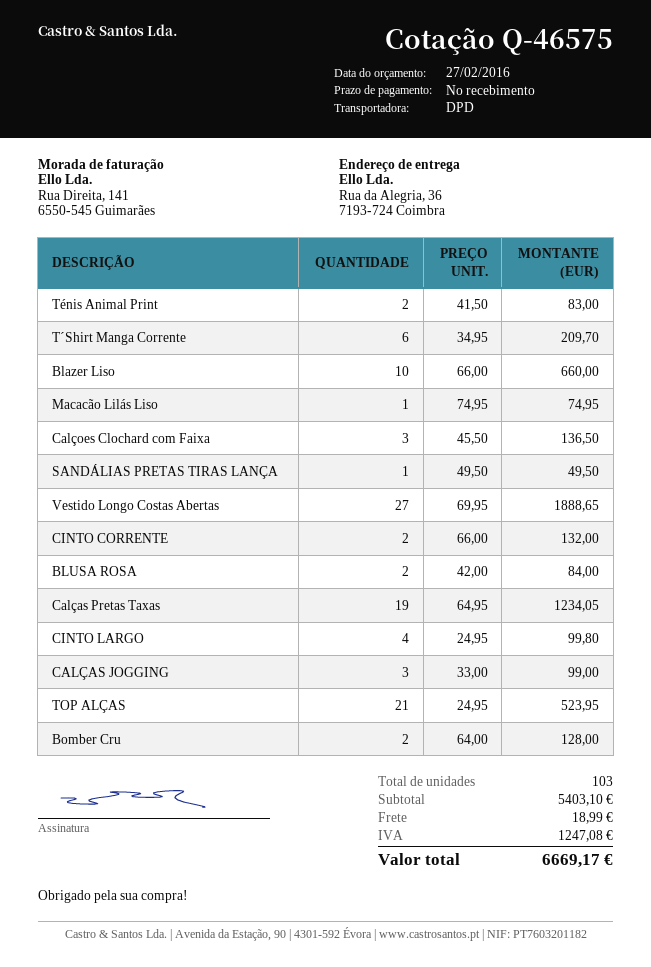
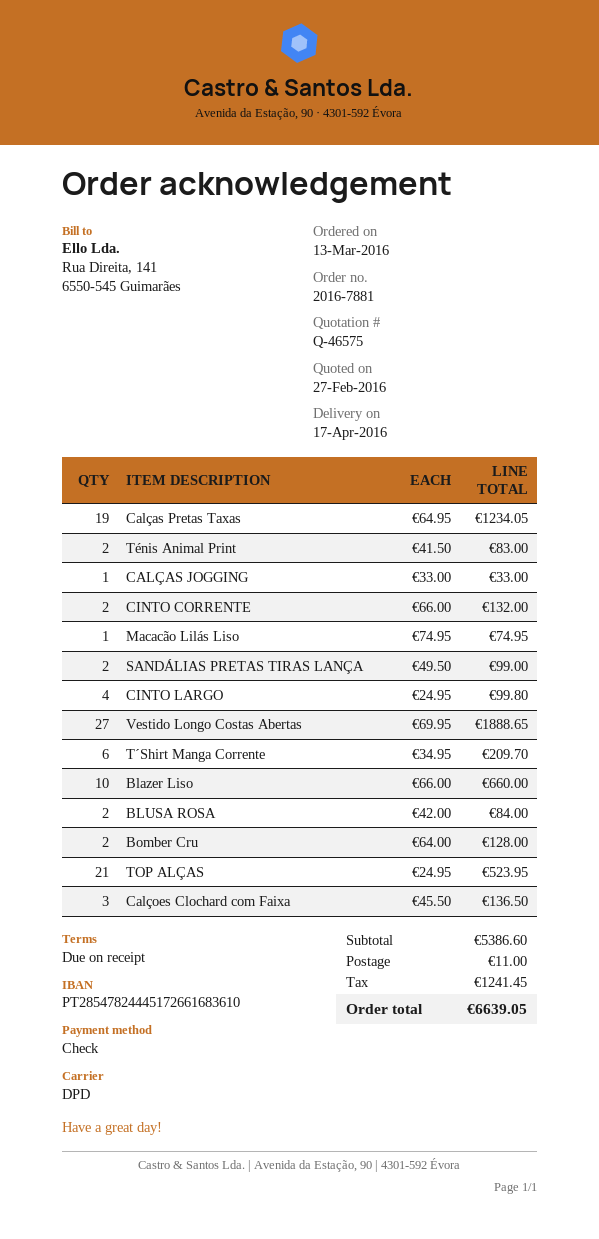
SANDÁLIAS PRETAS TIRAS LANÇA: 1 x 49.50 = 49.50 -> 2 x 49.50 = 99.00
CALÇAS JOGGING: 3 x 33.00 = 99.00 -> 1 x 33.00 = 33.00
subtotal: 5403.10 -> 5386.60
shipping: 18.99 -> 11.00
tax: 1247.08 -> 1241.45
total: 6669.17 -> 6639.05

